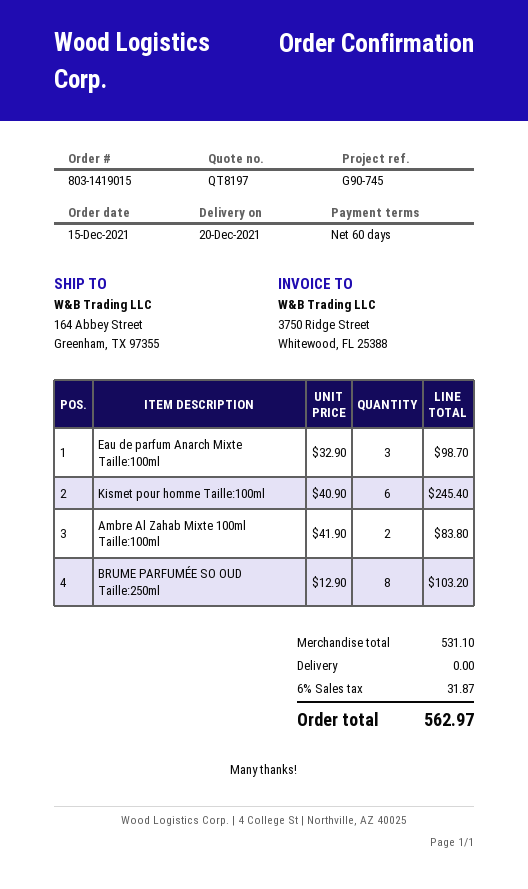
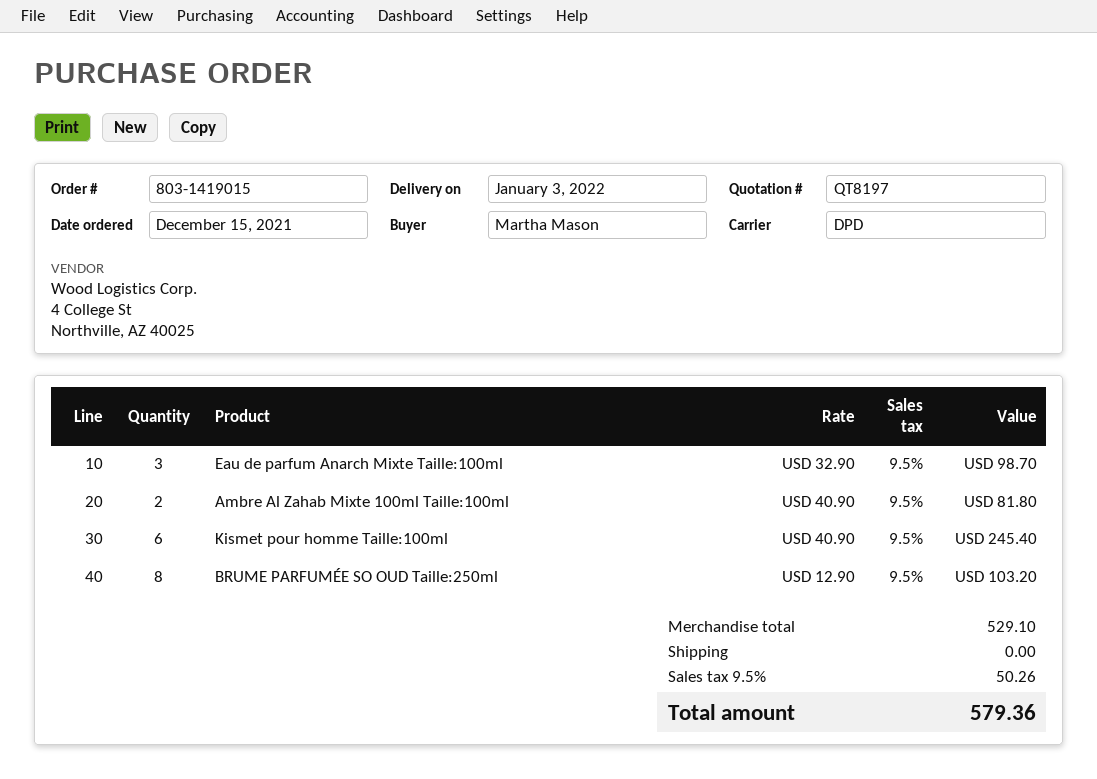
delivery date: 2021-12-20 -> 2022-01-03
Ambre Al Zahab Mixte 100ml Taille:100ml: 2 x 41.90 = 83.80 -> 2 x 40.90 = 81.80
subtotal: 531.10 -> 529.10
tax: 6% = 31.87 -> 9.5% = 50.26
total: 562.97 -> 579.36

